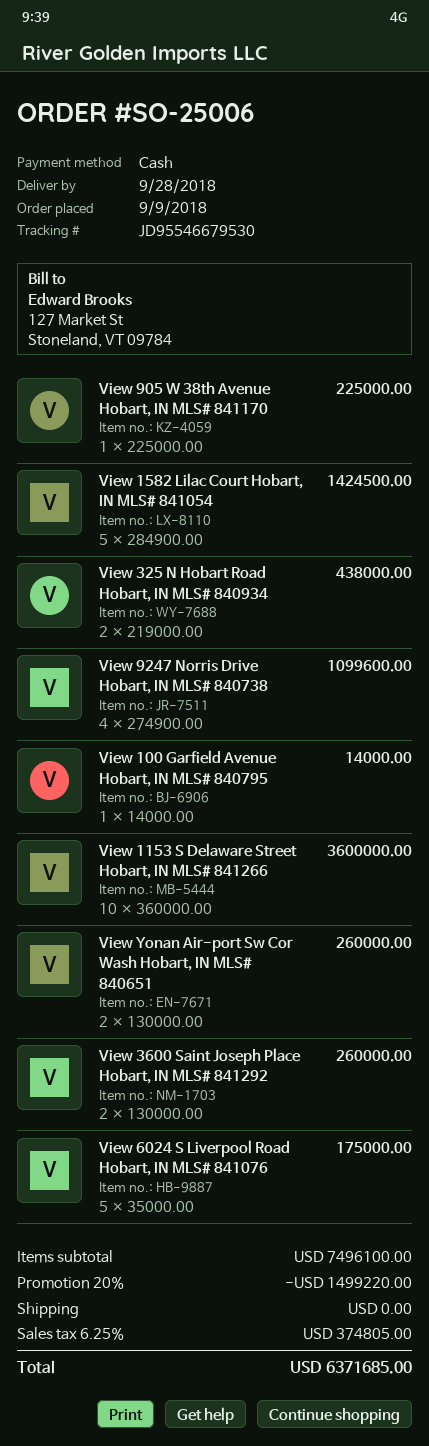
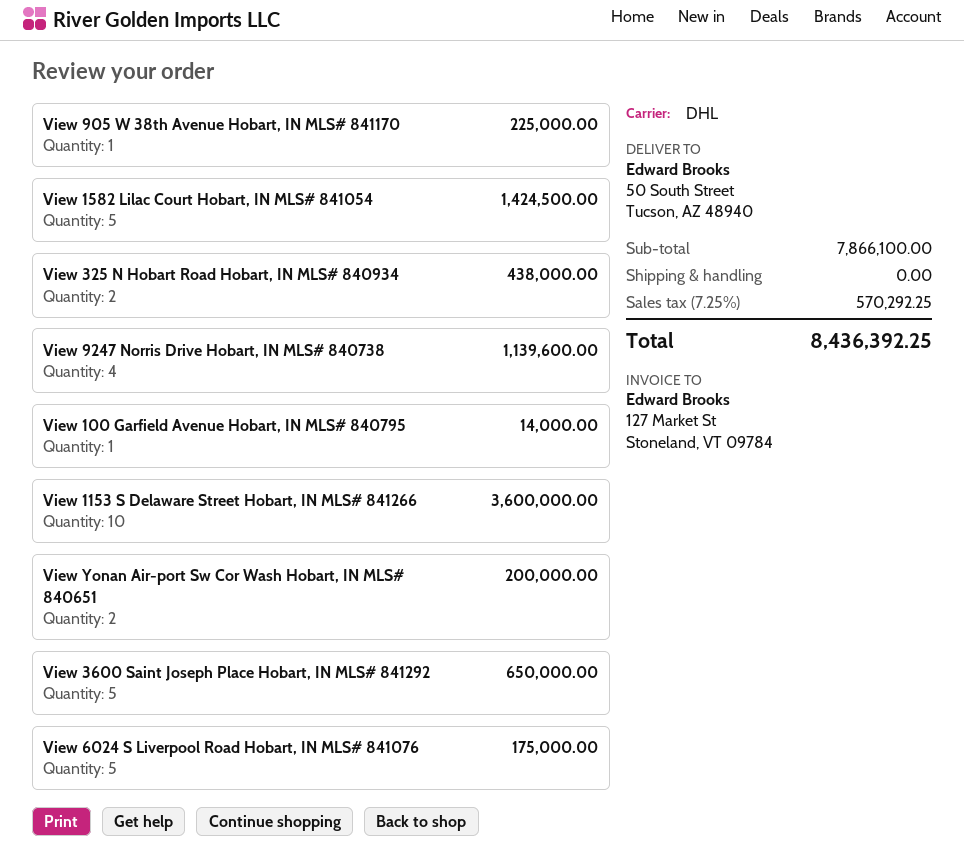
View 9247 Norris Drive Hobart, IN MLS# 840738: 4 for 1099600.00 -> 4 for 1139600.00
View Yonan Air-port Sw Cor Wash Hobart, IN MLS# 840651: 2 for 260000.00 -> 2 for 200000.00
View 3600 Saint Joseph Place Hobart, IN MLS# 841292: 2 for 260000.00 -> 5 for 650000.00
subtotal: 7496100.00 -> 7866100.00
discount: 20% = 1499220.00 -> none
tax: 6.25% = 374805.00 -> 7.25% = 570292.25
total: 6371685.00 -> 8436392.25

